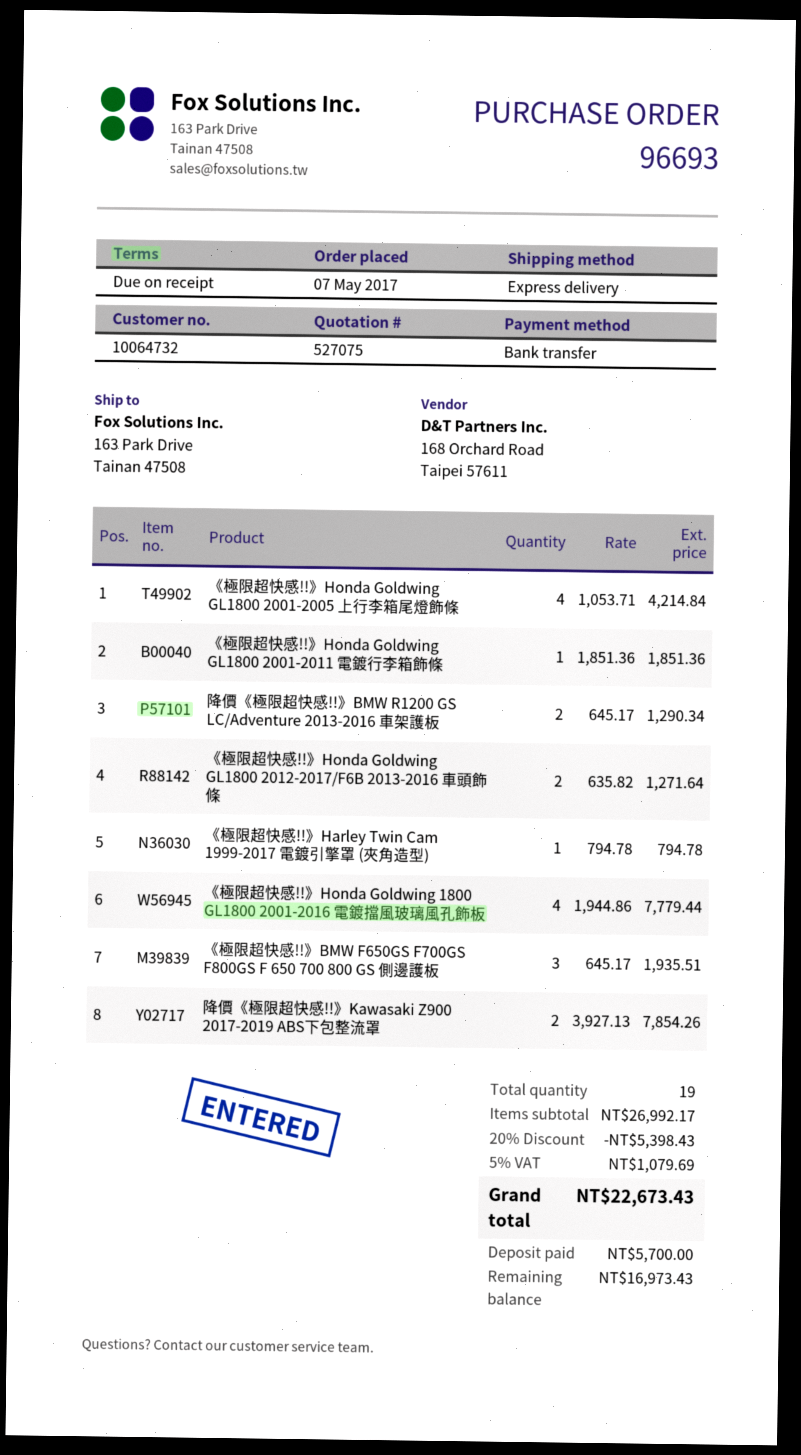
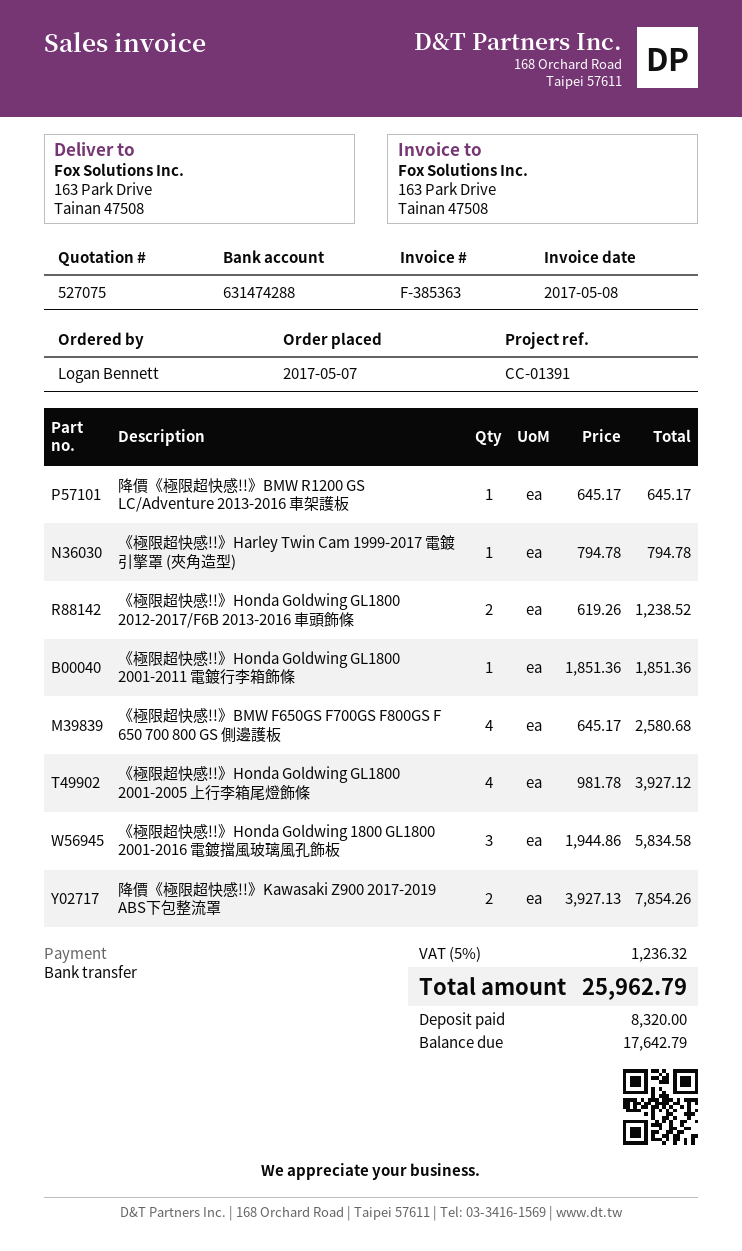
《極限超快感!!》Honda Goldwing GL1800 2001-2005 上行李箱尾燈飾條: 4 x 1053.71 = 4214.84 -> 4 x 981.78 = 3927.12
降價《極限超快感!!》BMW R1200 GS LC/Adventure 2013-2016 車架護板: 2 x 645.17 = 1290.34 -> 1 x 645.17 = 645.17
《極限超快感!!》Honda Goldwing GL1800 2012-2017/F6B 2013-2016 車頭飾條: 2 x 635.82 = 1271.64 -> 2 x 619.26 = 1238.52
《極限超快感!!》Honda Goldwing 1800 GL1800 2001-2016 電鍍擋風玻璃風孔飾板: 4 x 1944.86 = 7779.44 -> 3 x 1944.86 = 5834.58
《極限超快感!!》BMW F650GS F700GS F800GS F 650 700 800 GS 側邊護板: 3 x 645.17 = 1935.51 -> 4 x 645.17 = 2580.68
discount: 20% = 5398.43 -> none
tax: 5% = 1079.69 -> 5% = 1236.32
total: 22673.43 -> 25962.79
deposit: 5700.00 -> 8320.00
balance: 16973.43 -> 17642.79

